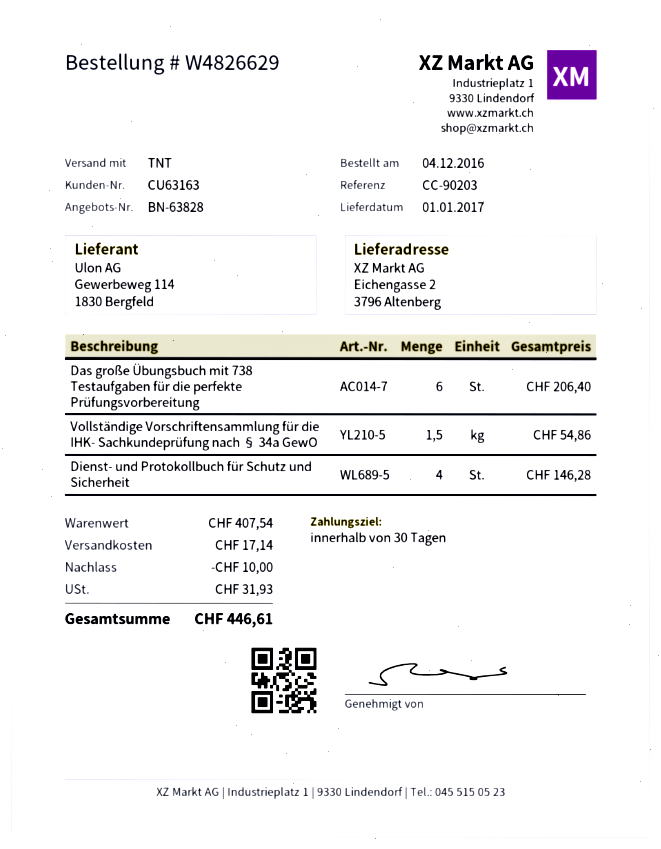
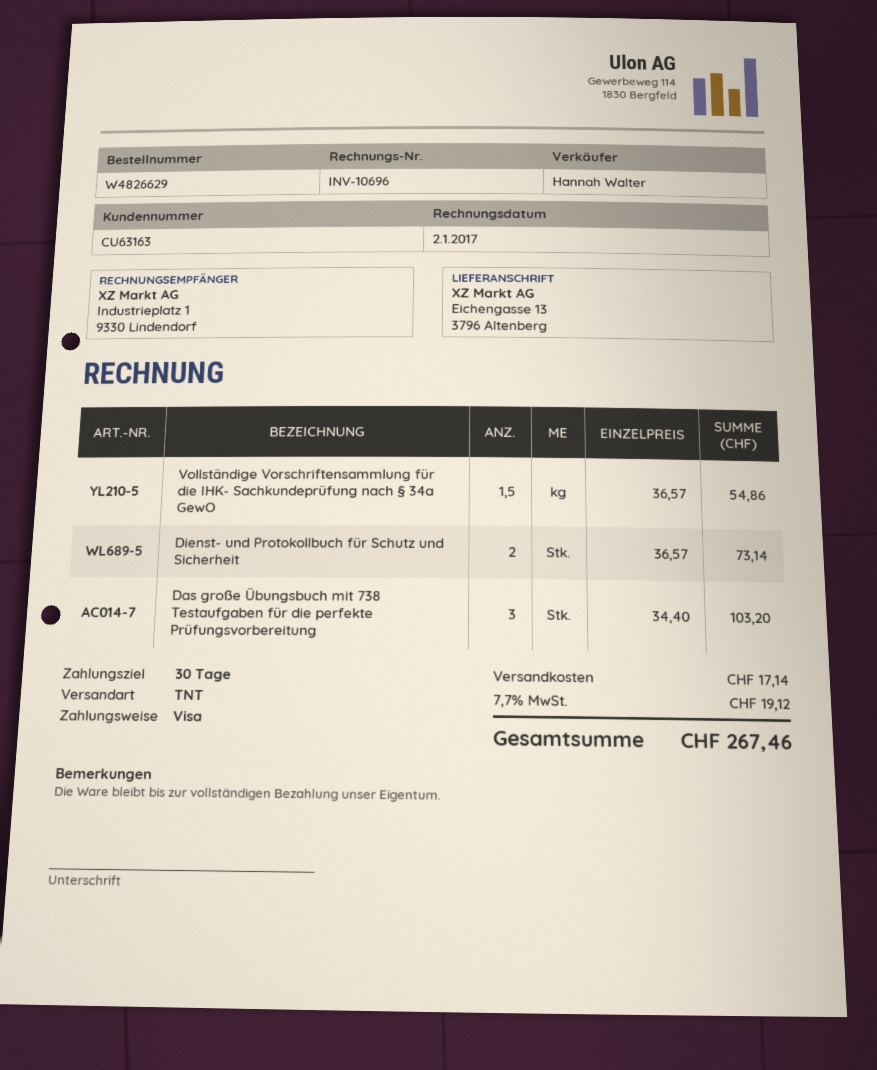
ship to: Eichengasse 2, 3796 Altenberg -> Eichengasse 13, 3796 Altenberg
Das große Übungsbuch mit 738 Testaufgaben für die perfekte Prüfungsvorbereitung: 6 for 206.40 -> 3 for 103.20
Dienst- und Protokollbuch für Schutz und Sicherheit: 4 for 146.28 -> 2 for 73.14
discount: 10.00 -> none
tax: 31.93 -> 19.12
total: 446.61 -> 267.46

